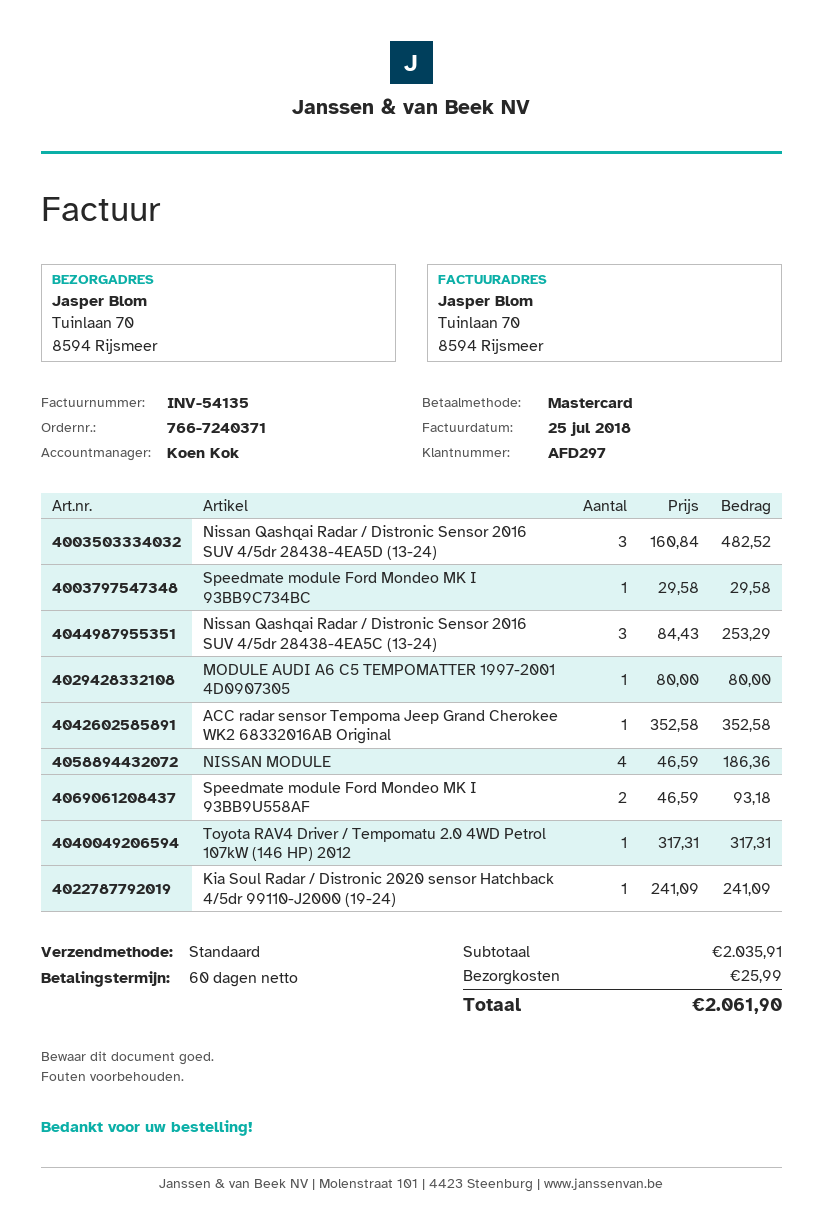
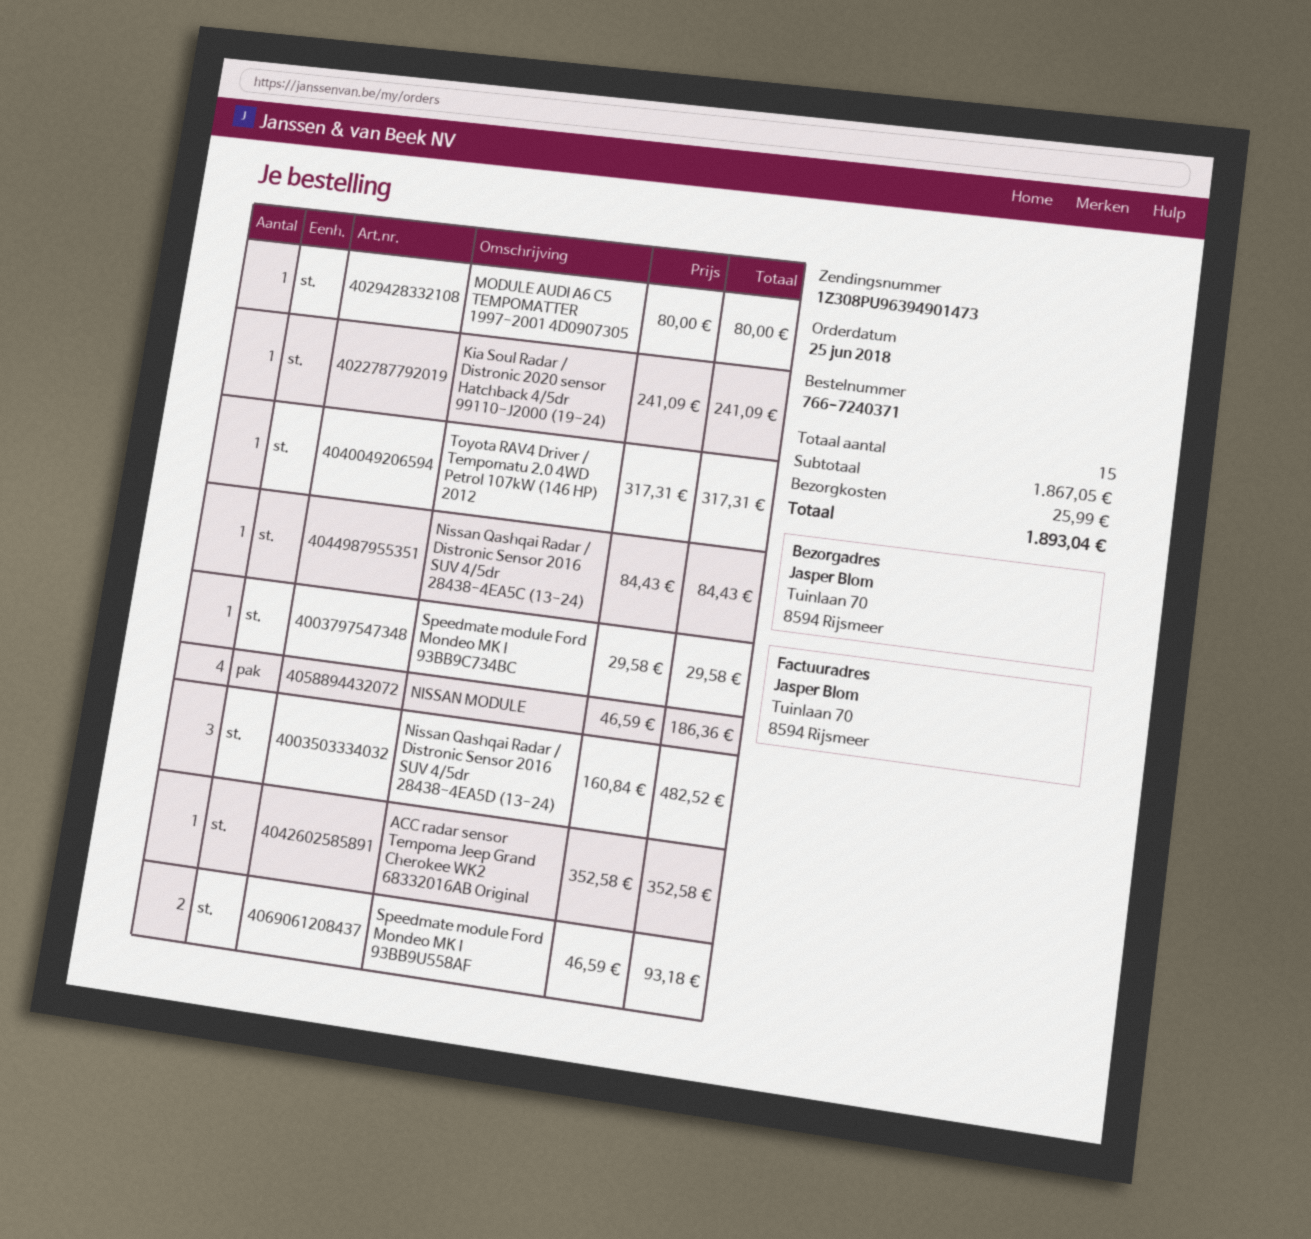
Nissan Qashqai Radar / Distronic Sensor 2016 SUV 4/5dr 28438-4EA5C (13-24): 3 x 84.43 = 253.29 -> 1 x 84.43 = 84.43
subtotal: 2035.91 -> 1867.05
total: 2061.90 -> 1893.04

